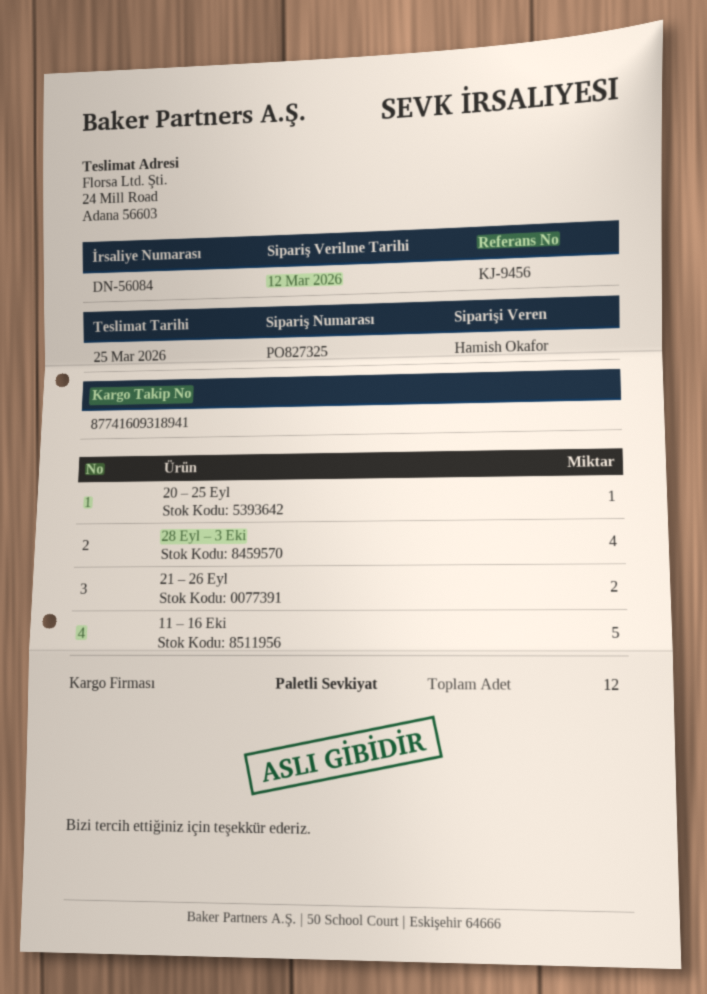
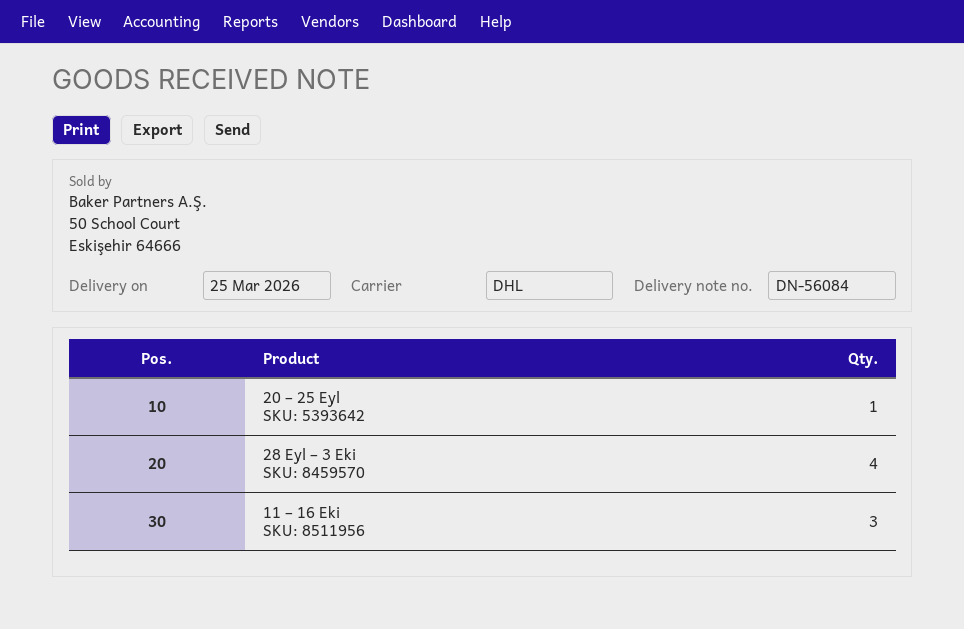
shipping method: pallet freight -> DHL
21 – 26 Eyl: 2 -> none
11 – 16 Eki: 5 -> 3

